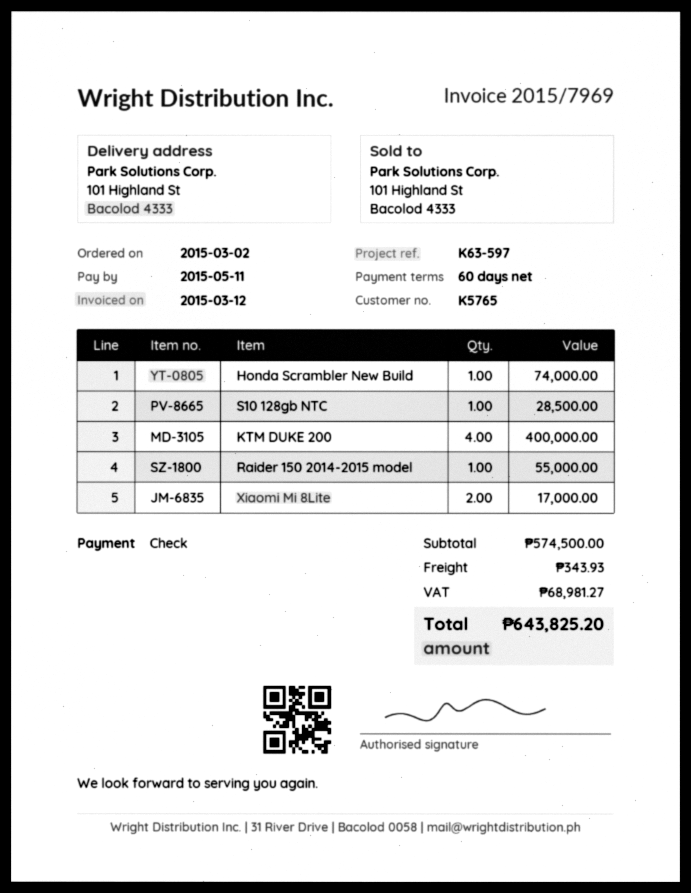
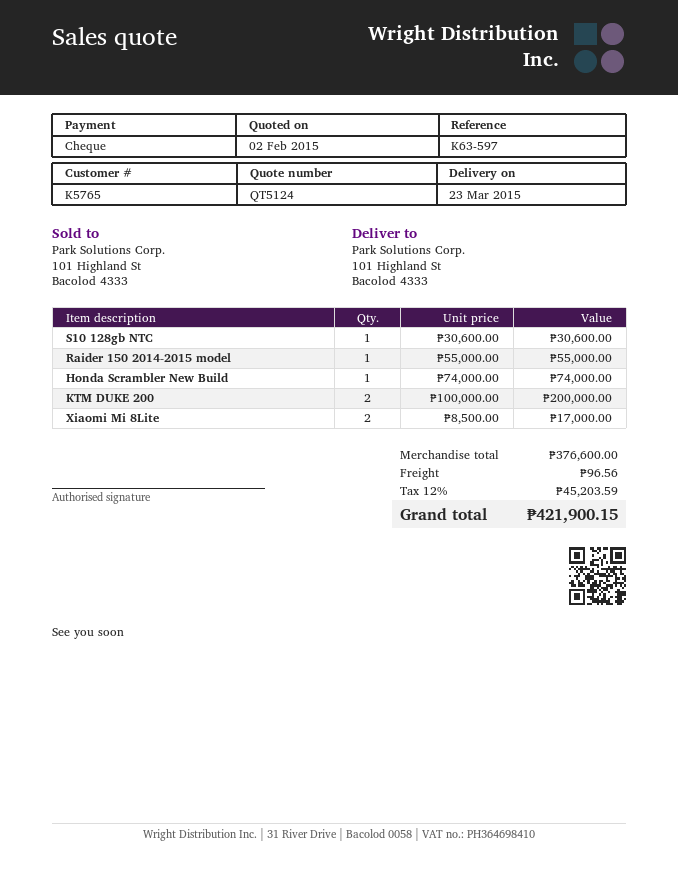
S10 128gb NTC: 1 for 28500.00 -> 1 for 30600.00
KTM DUKE 200: 4 for 400000.00 -> 2 for 200000.00
subtotal: 574500.00 -> 376600.00
shipping: 343.93 -> 96.56
tax: 68981.27 -> 45203.59
total: 643825.20 -> 421900.15

